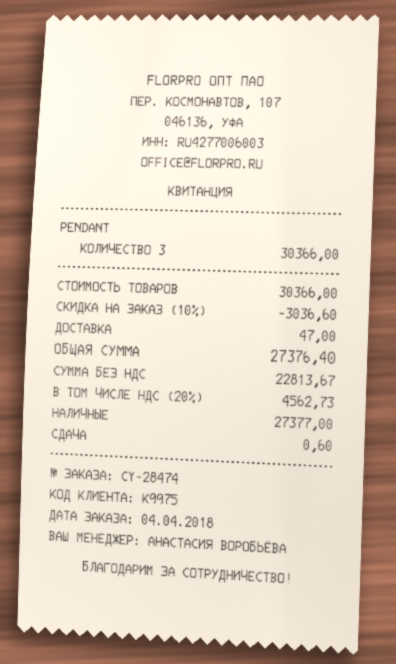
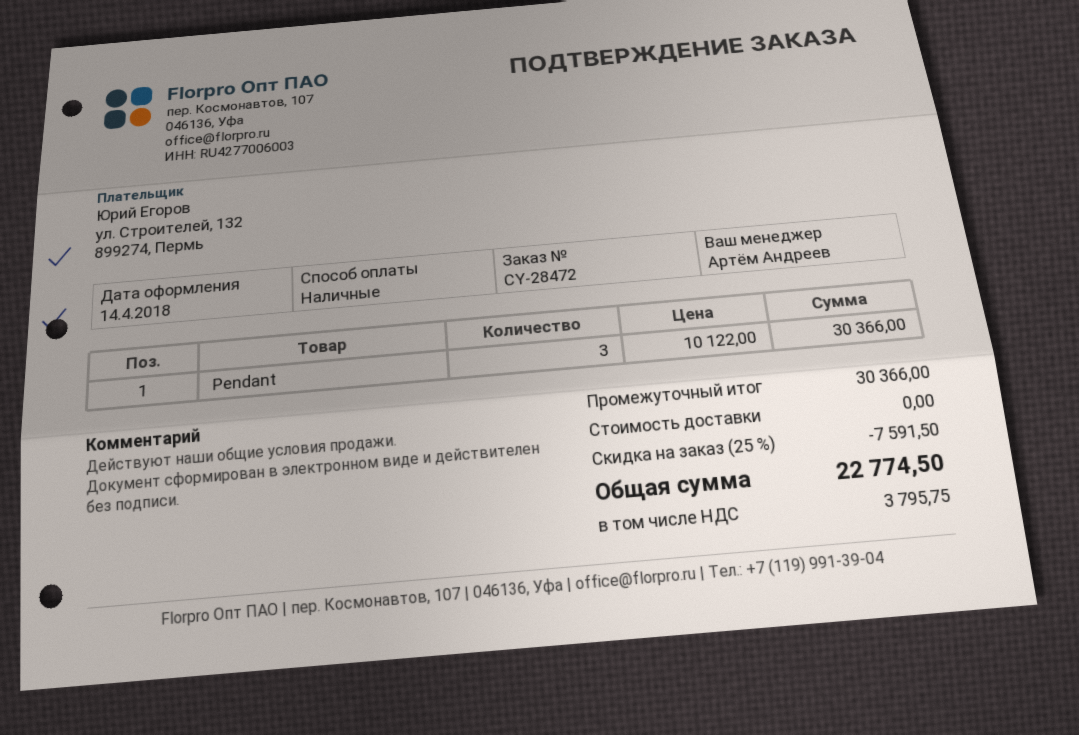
order number: CY-28474 -> CY-28472
order date: 2018-04-04 -> 2018-04-14
sales rep: АНАСТАСИЯ ВОРОБЬЁВА -> Артём Андреев
discount: 10% = 3036.60 -> 25% = 7591.50
shipping: 47.00 -> 0.00
tax: 4562.73 -> 3795.75
total: 27376.40 -> 22774.50

